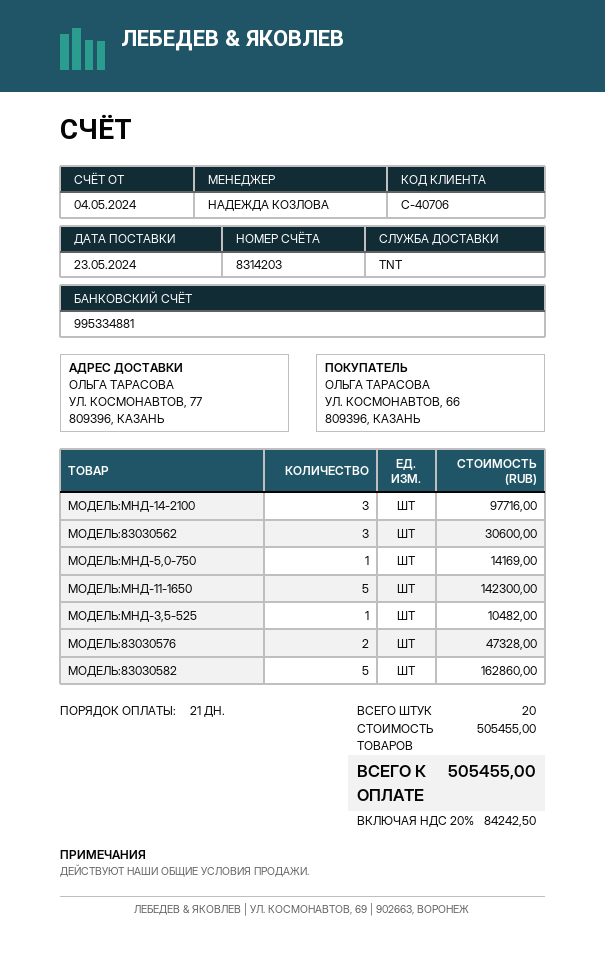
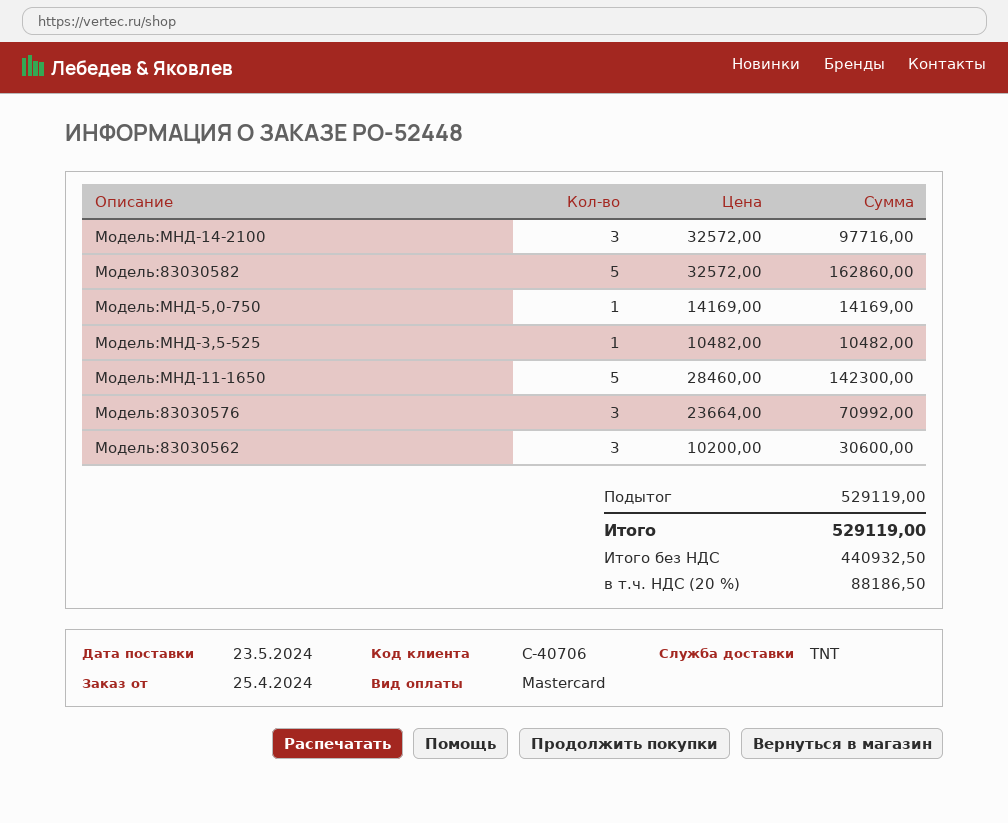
МОДЕЛЬ:83030576: 2 for 47328.00 -> 3 for 70992.00
subtotal: 505455.00 -> 529119.00
tax: 20% = 84242.50 -> 20% = 88186.50
total: 505455.00 -> 529119.00

